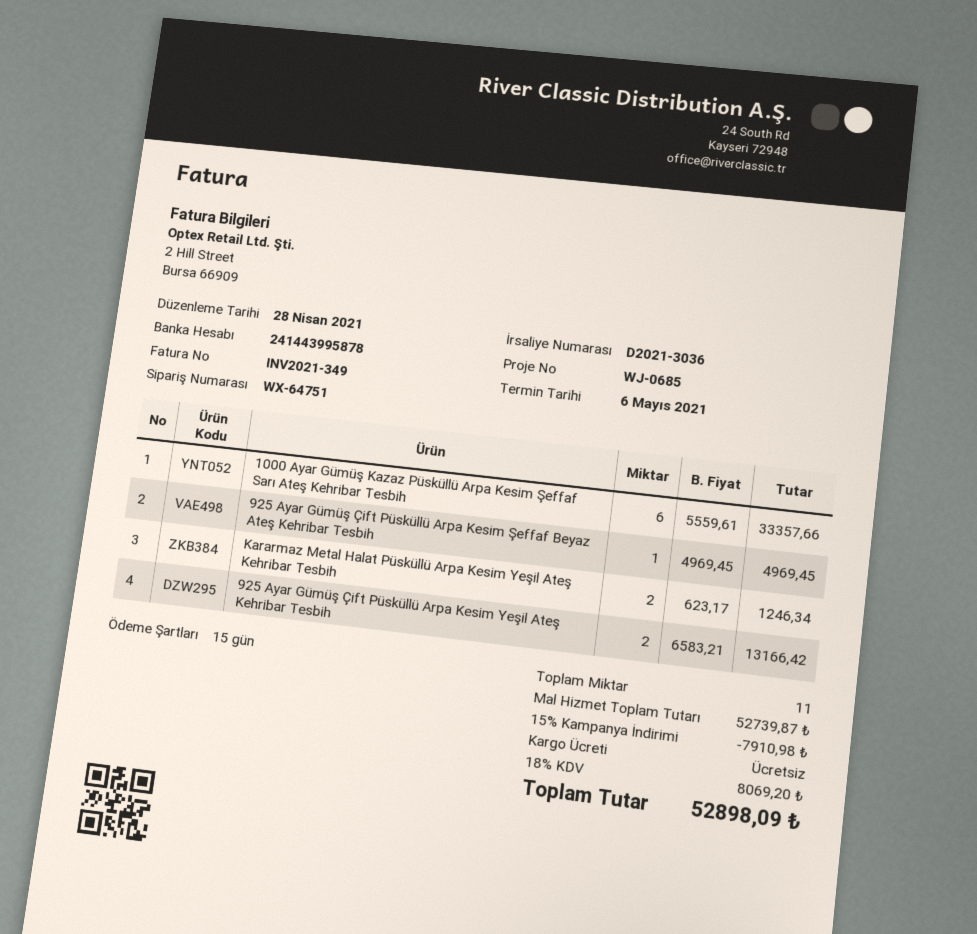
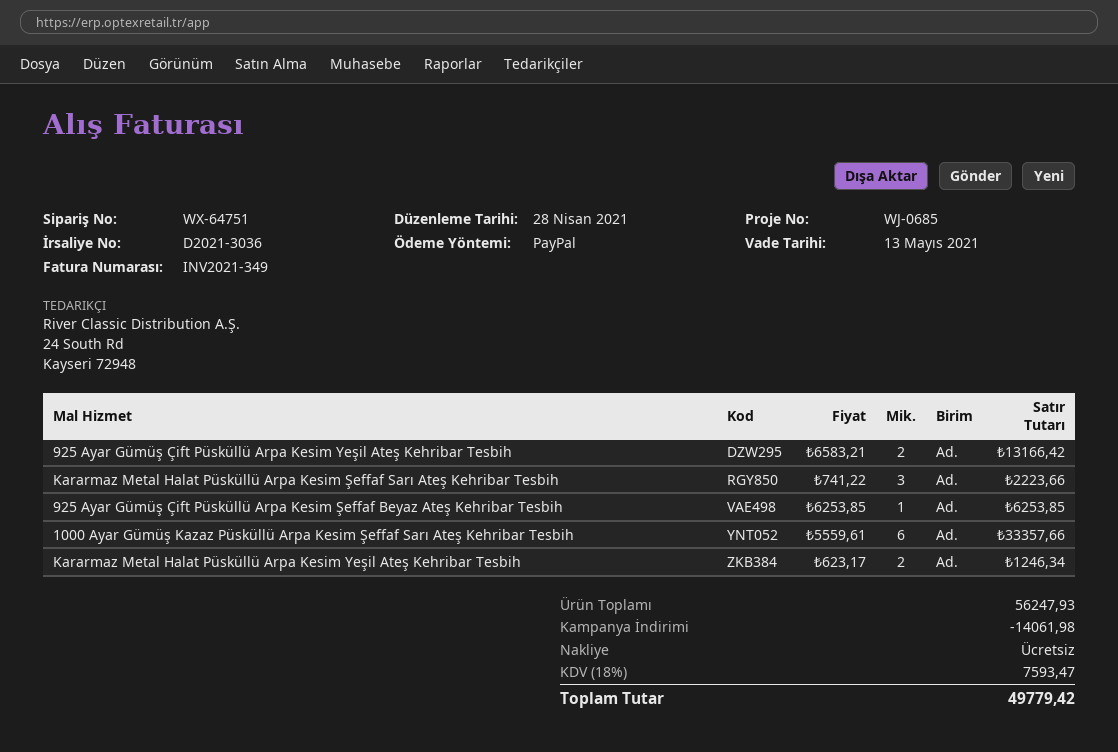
925 Ayar Gümüş Çift Püsküllü Arpa Kesim Şeffaf Beyaz Ateş Kehribar Tesbih: 1 x 4969.45 = 4969.45 -> 1 x 6253.85 = 6253.85
Kararmaz Metal Halat Püsküllü Arpa Kesim Şeffaf Sarı Ateş Kehribar Tesbih: none -> 3 x 741.22 = 2223.66
subtotal: 52739.87 -> 56247.93
discount: 7910.98 -> 14061.98
tax: 18% = 8069.20 -> 18% = 7593.47
total: 52898.09 -> 49779.42

